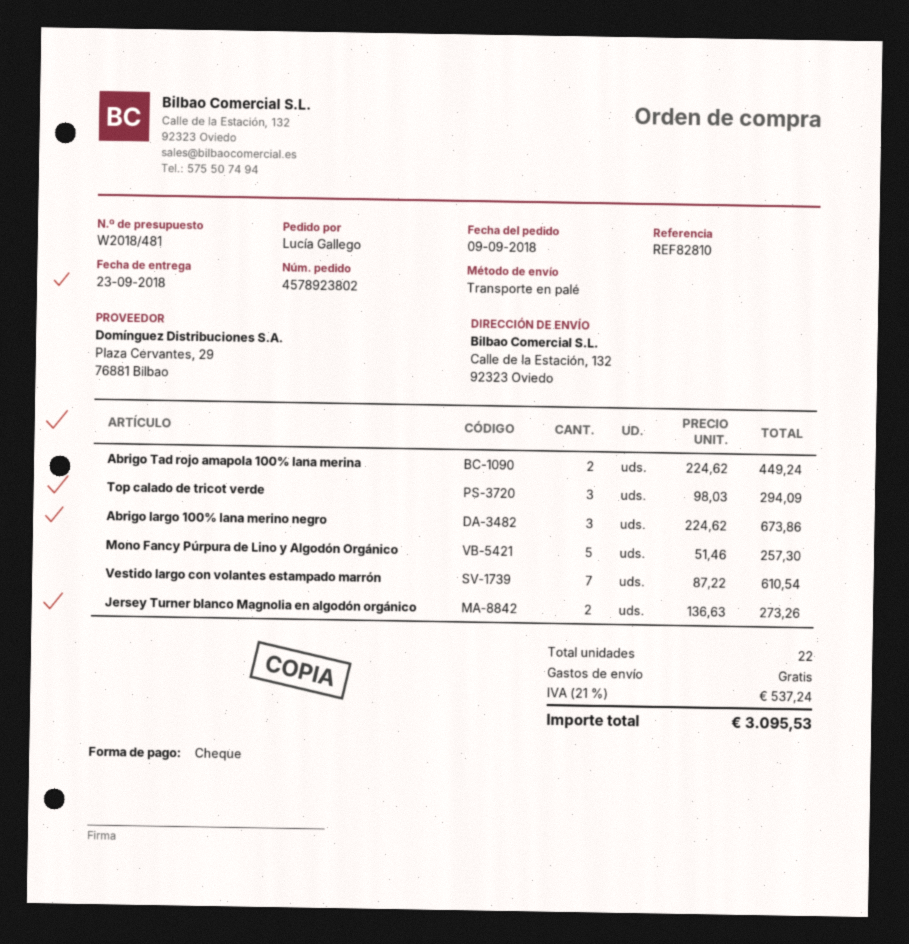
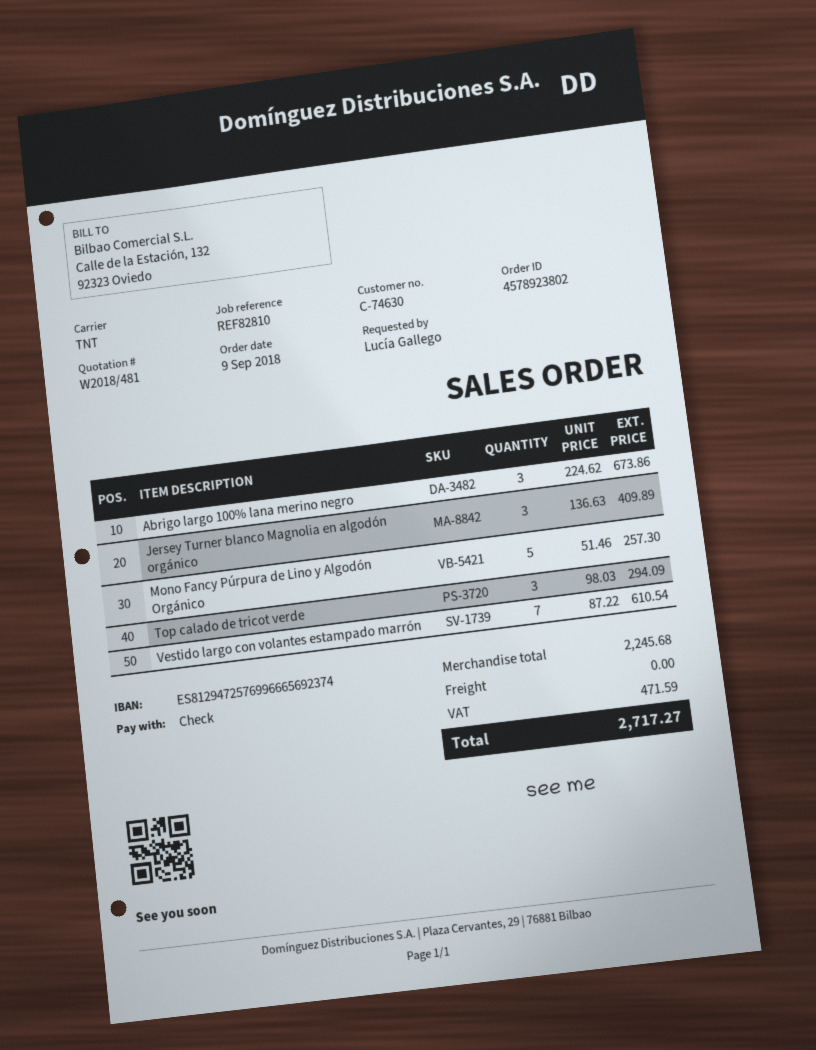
shipping method: pallet freight -> TNT
Abrigo Tad rojo amapola 100% lana merina: 2 x 224.62 = 449.24 -> none
Jersey Turner blanco Magnolia en algodón orgánico: 2 x 136.63 = 273.26 -> 3 x 136.63 = 409.89
tax: 537.24 -> 471.59
total: 3095.53 -> 2717.27

